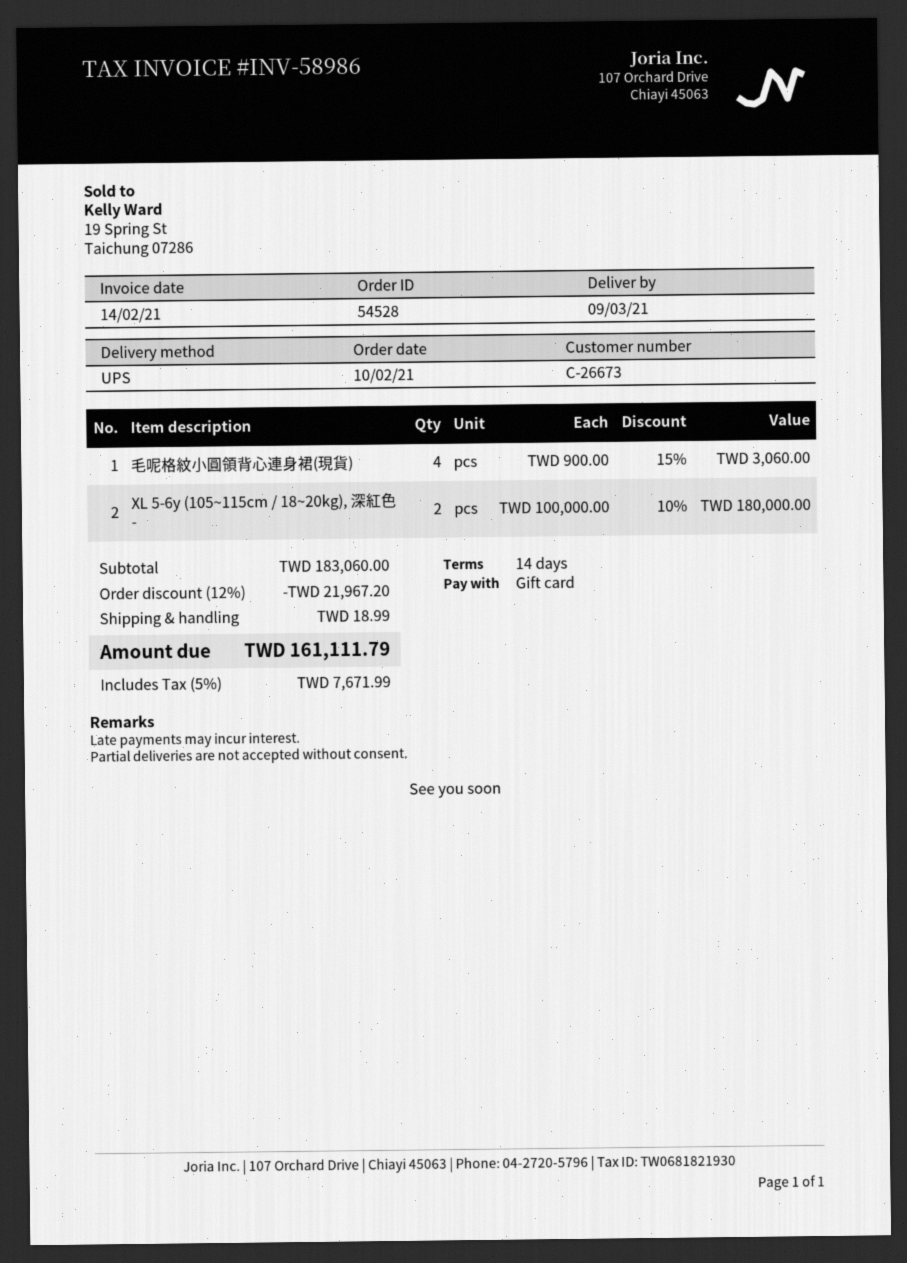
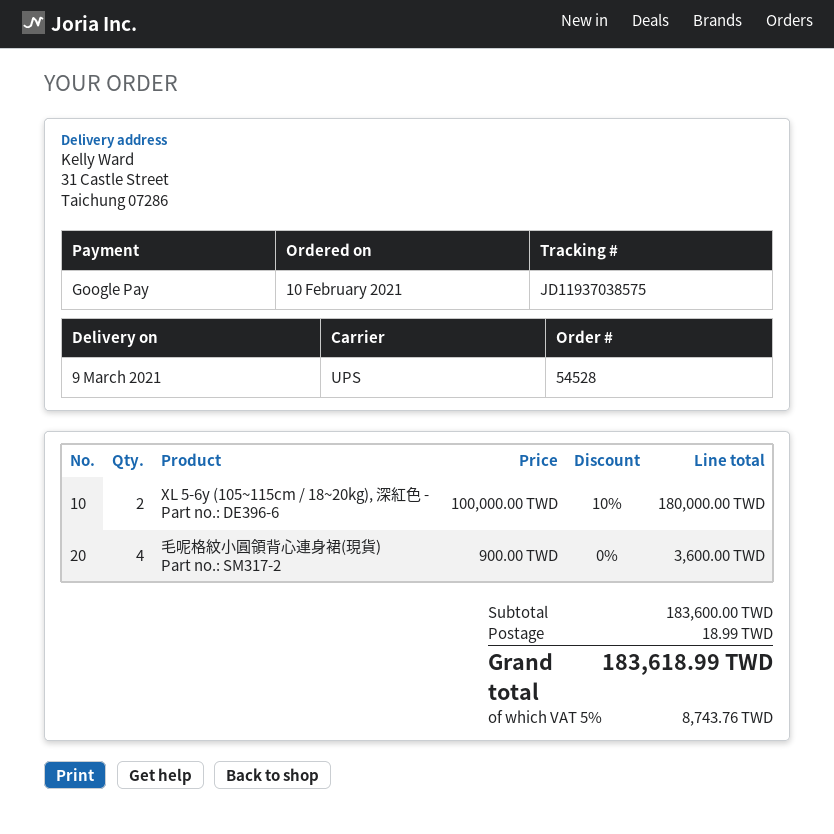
payment method: gift card -> Google Pay
毛呢格紋小圓領背心連身裙(現貨): 4 x 900.00 - 15% = 3060.00 -> 4 x 900.00 = 3600.00
subtotal: 183060.00 -> 183600.00
discount: 12% = 21967.20 -> none
tax: 5% = 7671.99 -> 5% = 8743.76
total: 161111.79 -> 183618.99

